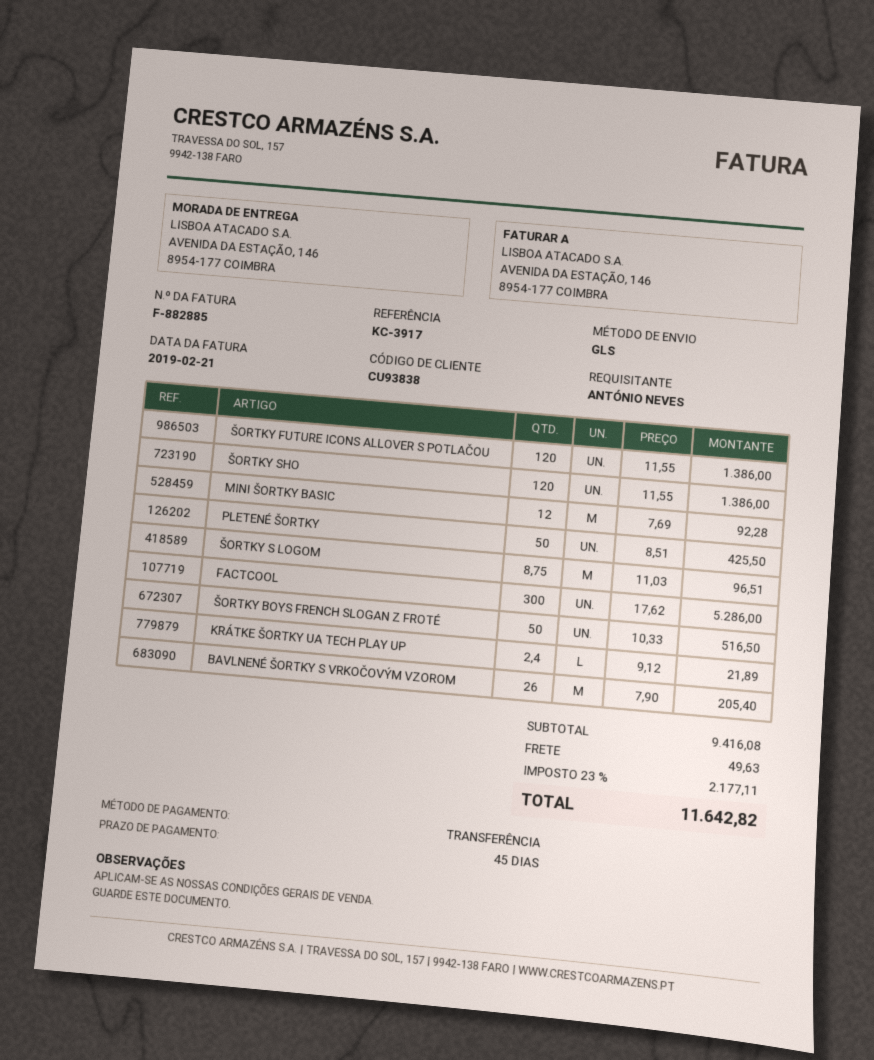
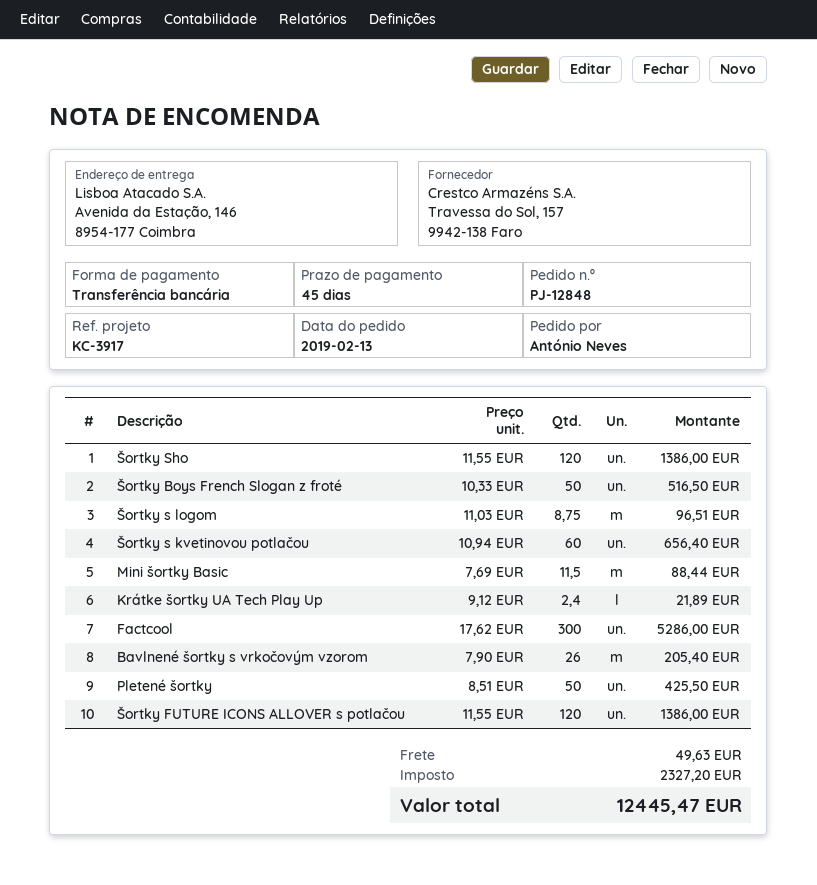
MINI ŠORTKY BASIC: 12 x 7.69 = 92.28 -> 11.5 x 7.69 = 88.44
Šortky s kvetinovou potlačou: none -> 60 x 10.94 = 656.40
tax: 2177.11 -> 2327.20
total: 11642.82 -> 12445.47

